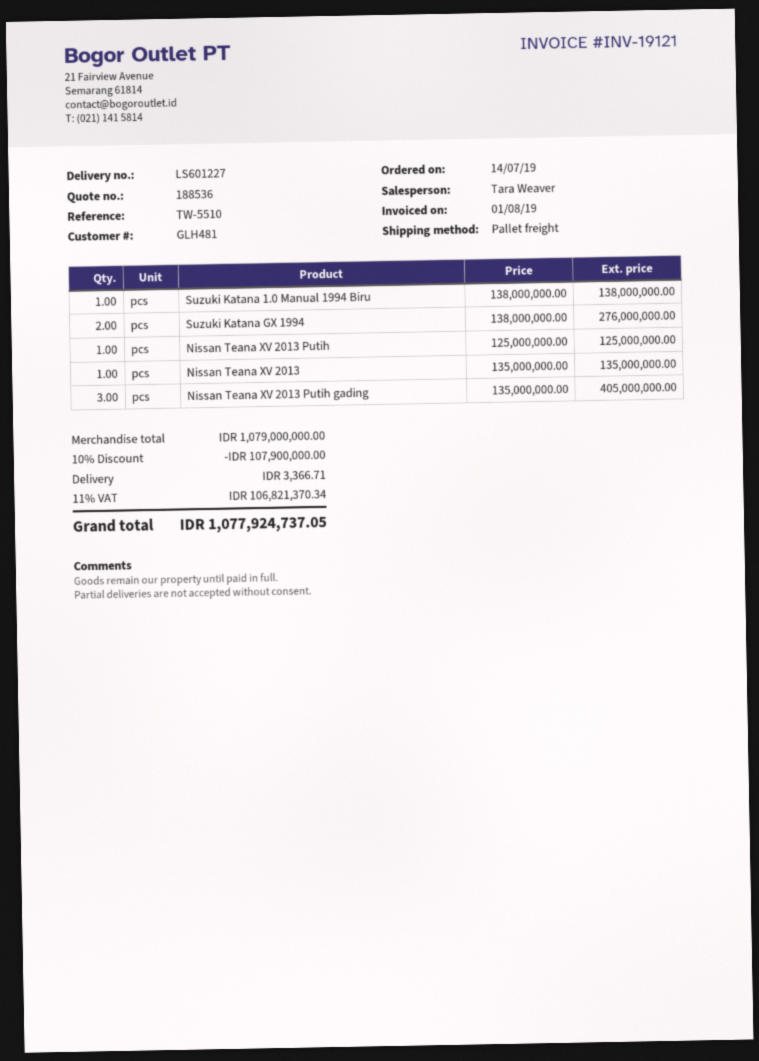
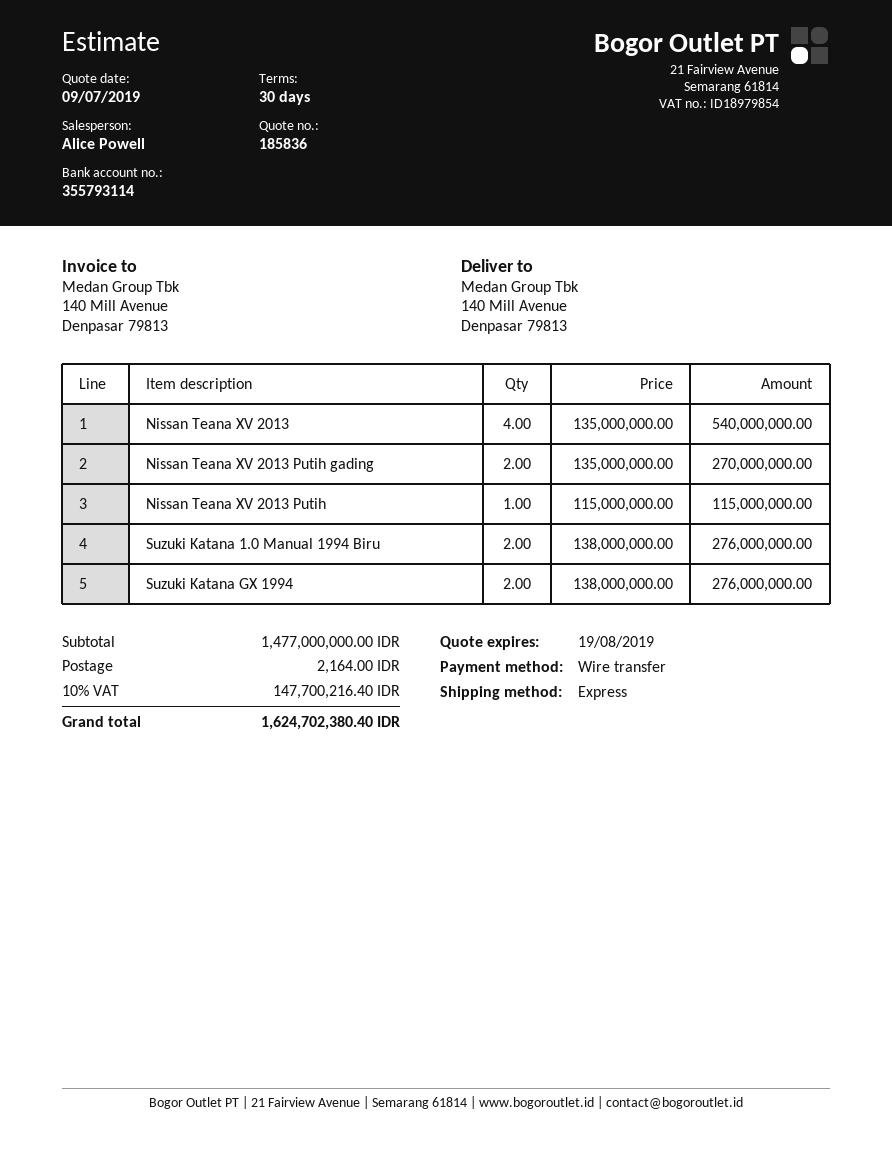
quote number: 188536 -> 185836
sales rep: Tara Weaver -> Alice Powell
shipping method: pallet freight -> express
Suzuki Katana 1.0 Manual 1994 Biru: 1 x 138000000.00 = 138000000.00 -> 2 x 138000000.00 = 276000000.00
Nissan Teana XV 2013 Putih: 1 x 125000000.00 = 125000000.00 -> 1 x 115000000.00 = 115000000.00
Nissan Teana XV 2013: 1 x 135000000.00 = 135000000.00 -> 4 x 135000000.00 = 540000000.00
Nissan Teana XV 2013 Putih gading: 3 x 135000000.00 = 405000000.00 -> 2 x 135000000.00 = 270000000.00
subtotal: 1079000000.00 -> 1477000000.00
discount: 10% = 107900000.00 -> none
shipping: 3366.71 -> 2164.00
tax: 11% = 106821370.34 -> 10% = 147700216.40
total: 1077924737.05 -> 1624702380.40

